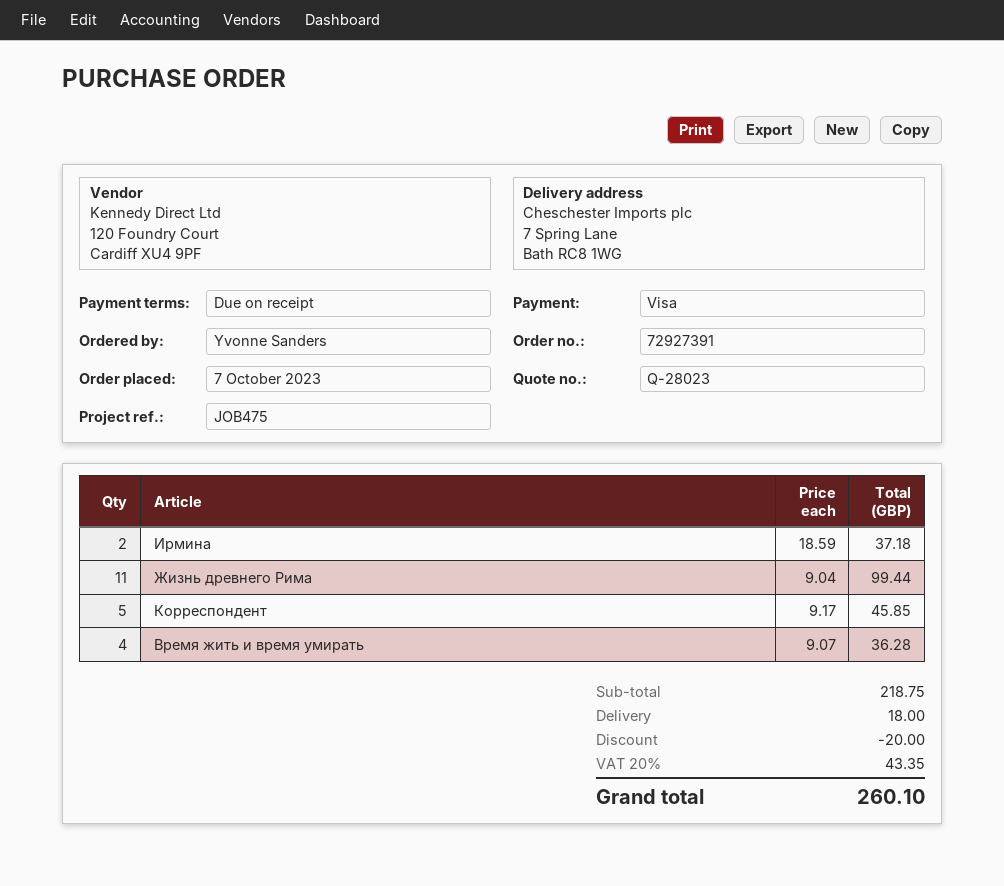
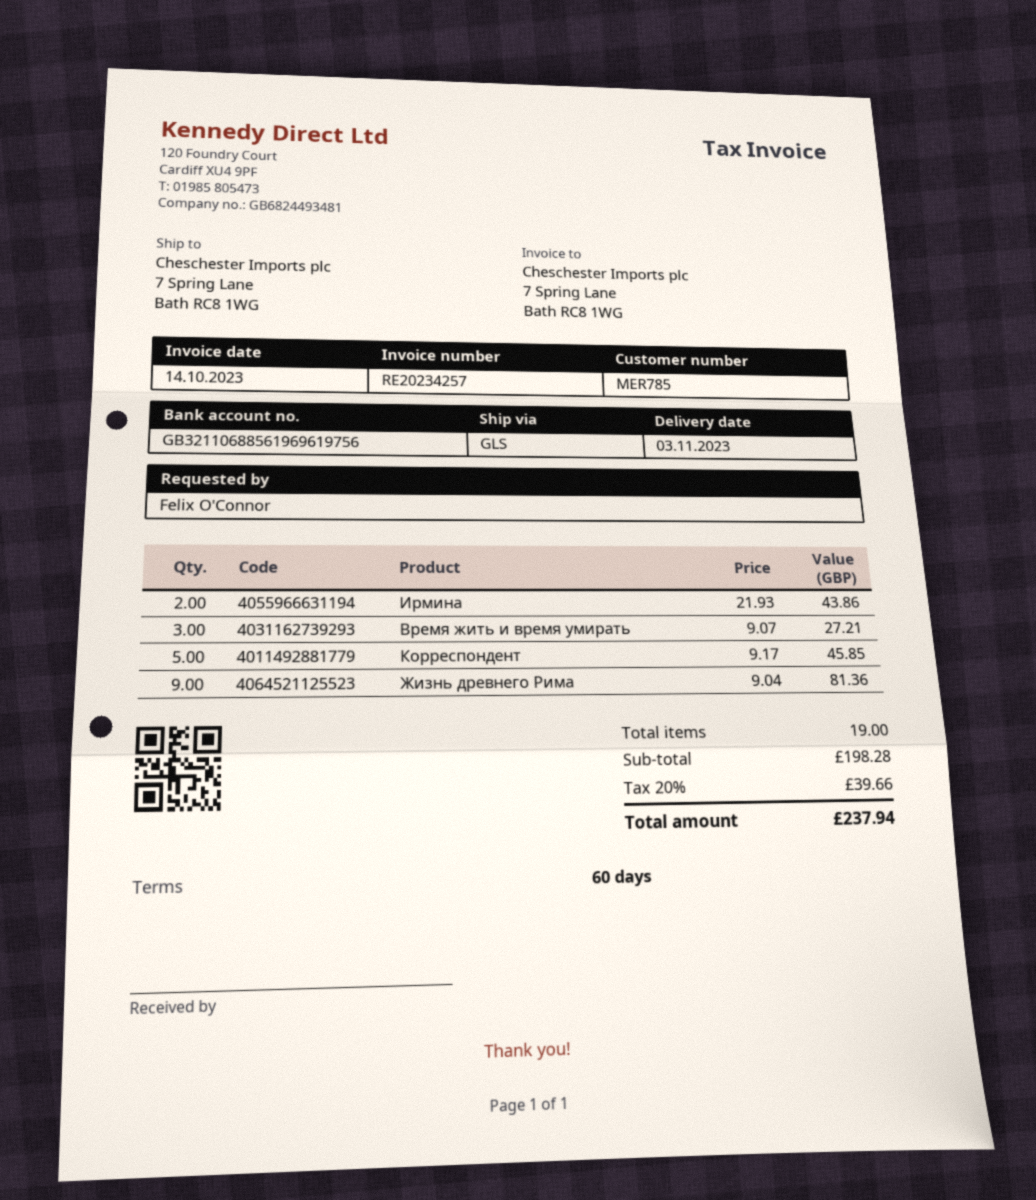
payment terms: on receipt -> 60 days
ordered by: Yvonne Sanders -> Felix O'Connor
Ирмина: 2 x 18.59 = 37.18 -> 2 x 21.93 = 43.86
Жизнь древнего Рима: 11 x 9.04 = 99.44 -> 9 x 9.04 = 81.36
Время жить и время умирать: 4 x 9.07 = 36.28 -> 3 x 9.07 = 27.21
subtotal: 218.75 -> 198.28
discount: 20.00 -> none
shipping: 18.00 -> none
tax: 20% = 43.35 -> 20% = 39.66
total: 260.10 -> 237.94

